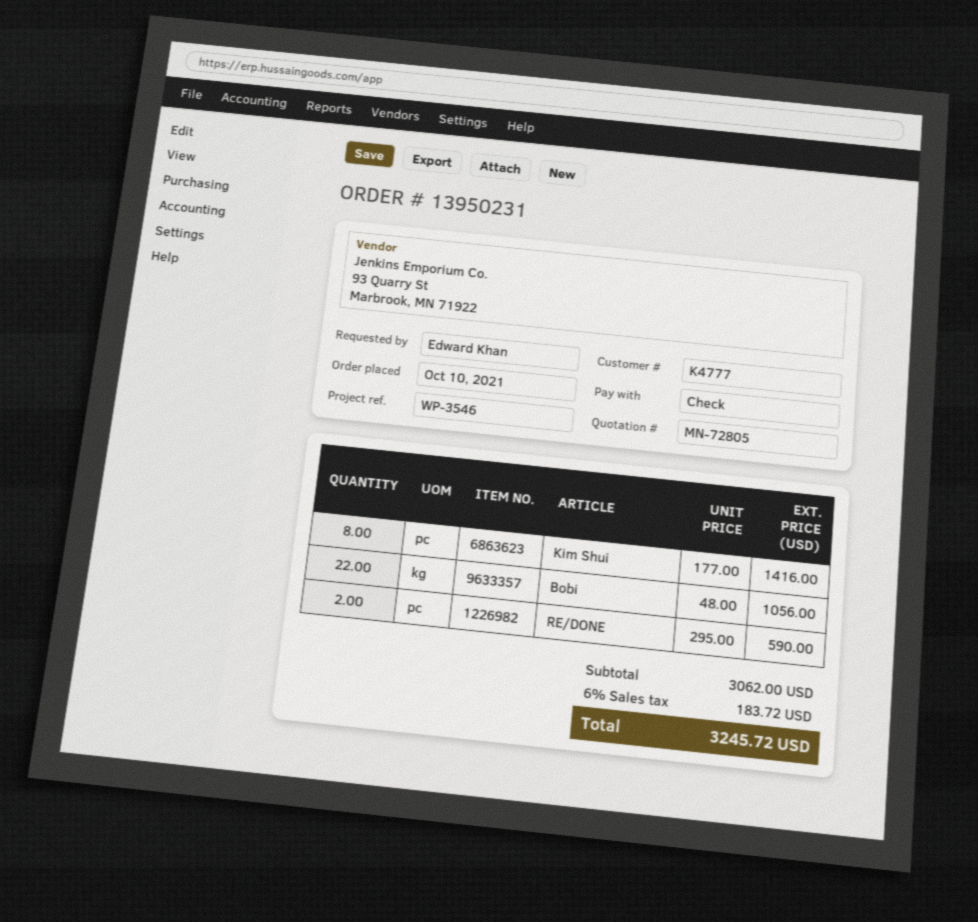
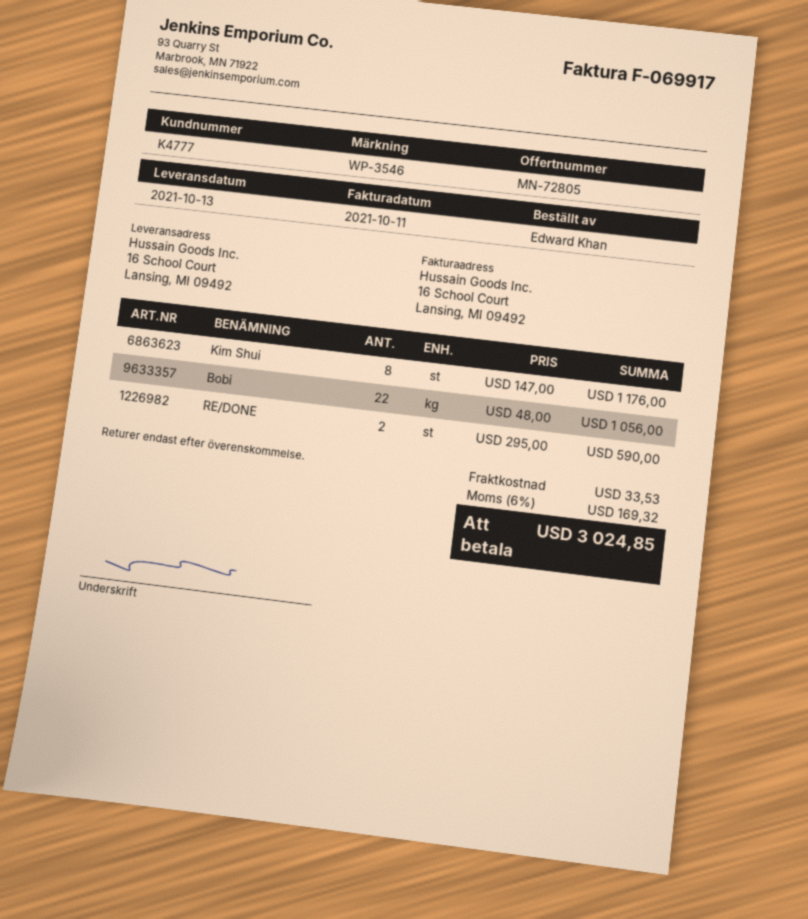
Kim Shui: 8 x 177.00 = 1416.00 -> 8 x 147.00 = 1176.00
shipping: none -> 33.53
tax: 6% = 183.72 -> 6% = 169.32
total: 3245.72 -> 3024.85

